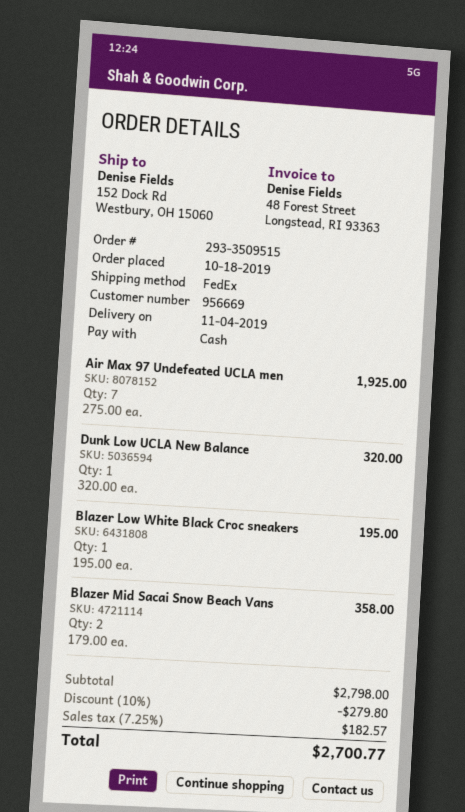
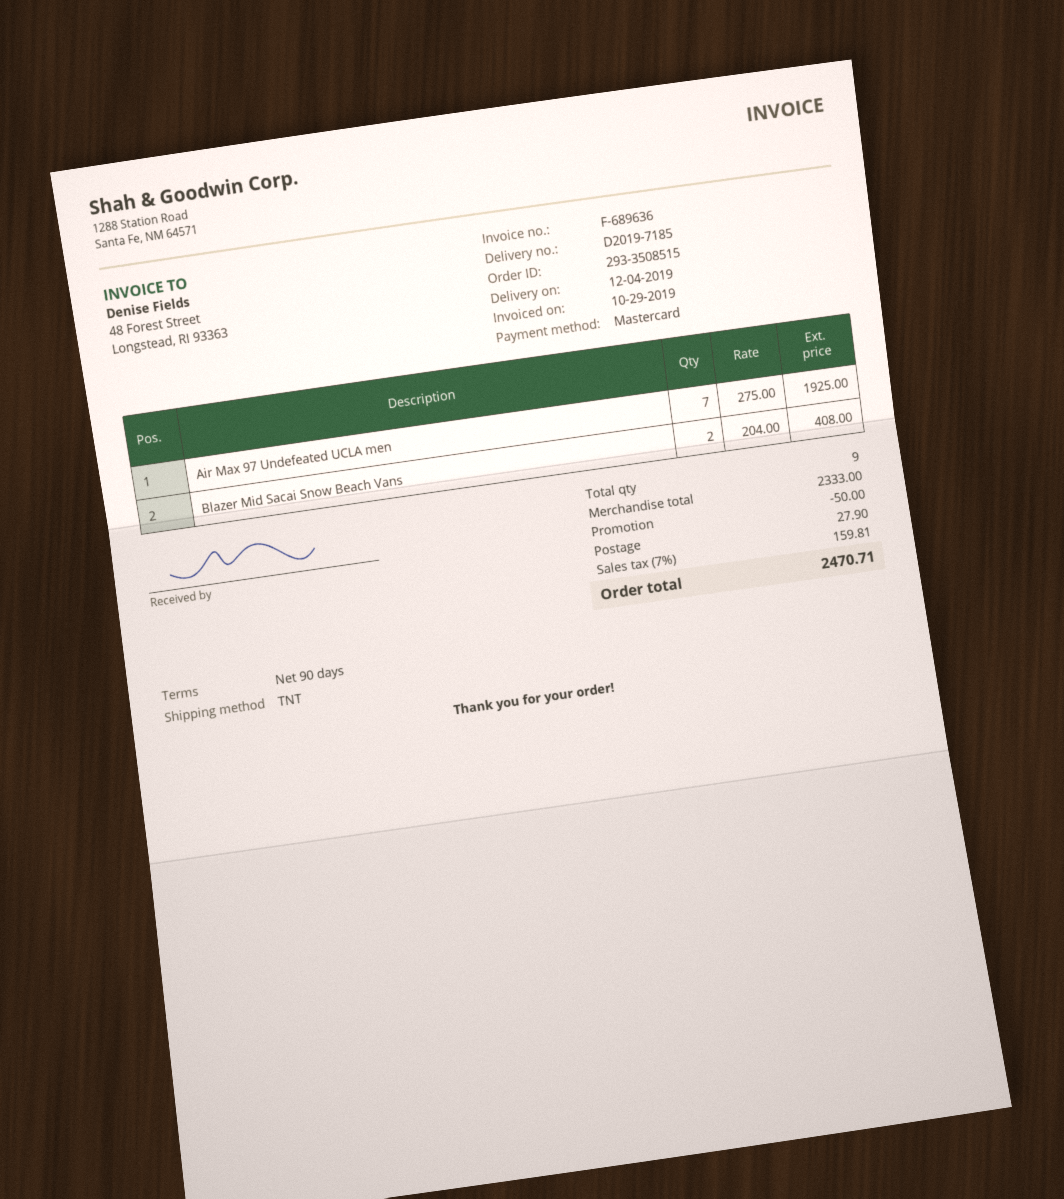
order number: 293-3509515 -> 293-3508515
delivery date: 2019-11-04 -> 2019-12-04
payment method: cash -> Mastercard
shipping method: FedEx -> TNT
Dunk Low UCLA New Balance: 1 x 320.00 = 320.00 -> none
Blazer Low White Black Croc sneakers: 1 x 195.00 = 195.00 -> none
Blazer Mid Sacai Snow Beach Vans: 2 x 179.00 = 358.00 -> 2 x 204.00 = 408.00
subtotal: 2798.00 -> 2333.00
discount: 279.80 -> 50.00
shipping: none -> 27.90
tax: 7.25% = 182.57 -> 7% = 159.81
total: 2700.77 -> 2470.71

